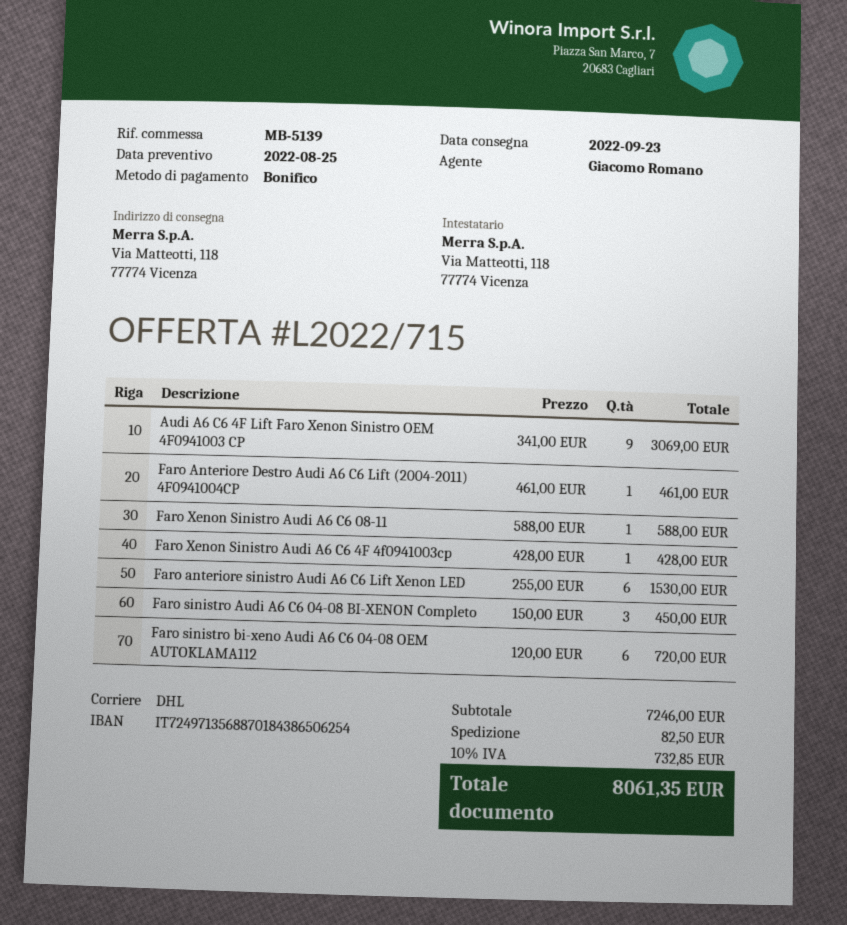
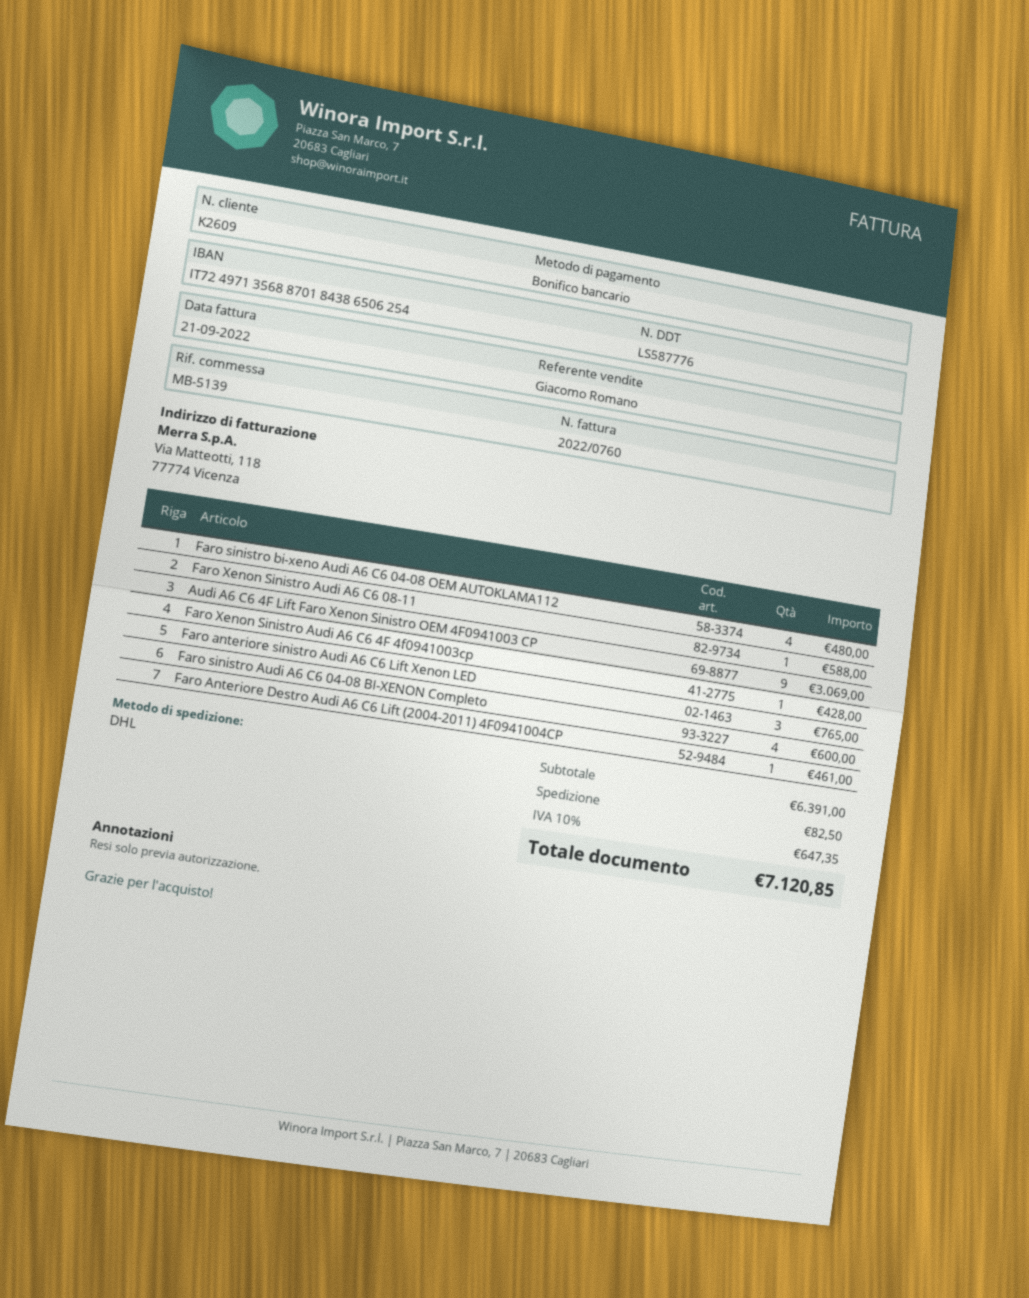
Faro anteriore sinistro Audi A6 C6 Lift Xenon LED: 6 for 1530.00 -> 3 for 765.00
Faro sinistro Audi A6 C6 04-08 BI-XENON Completo: 3 for 450.00 -> 4 for 600.00
Faro sinistro bi-xeno Audi A6 C6 04-08 OEM AUTOKLAMA112: 6 for 720.00 -> 4 for 480.00
subtotal: 7246.00 -> 6391.00
tax: 10% = 732.85 -> 10% = 647.35
total: 8061.35 -> 7120.85

